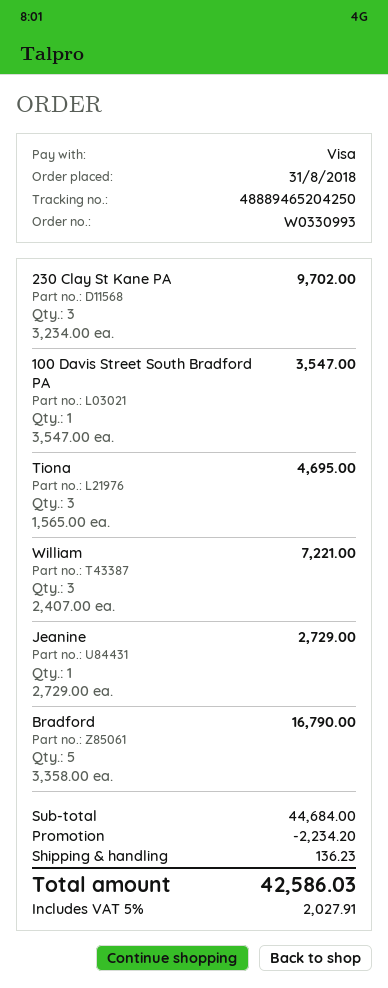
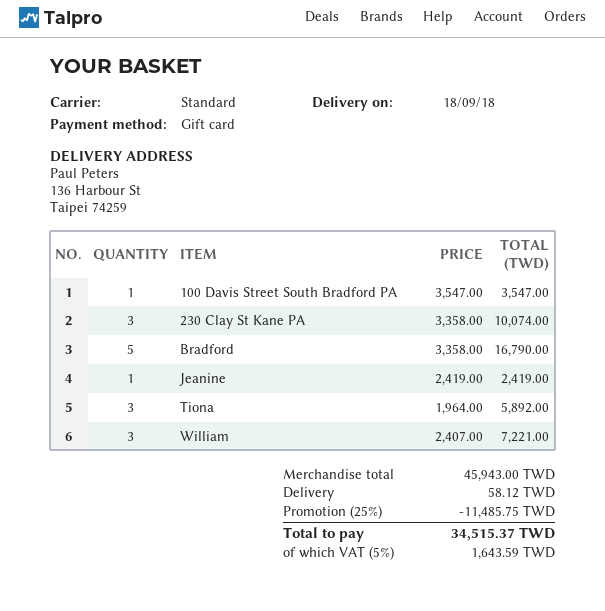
payment method: Visa -> gift card
230 Clay St Kane PA: 3 x 3234.00 = 9702.00 -> 3 x 3358.00 = 10074.00
Tiona: 3 x 1565.00 = 4695.00 -> 3 x 1964.00 = 5892.00
Jeanine: 1 x 2729.00 = 2729.00 -> 1 x 2419.00 = 2419.00
subtotal: 44684.00 -> 45943.00
discount: 2234.20 -> 11485.75
shipping: 136.23 -> 58.12
tax: 5% = 2027.91 -> 5% = 1643.59
total: 42586.03 -> 34515.37

